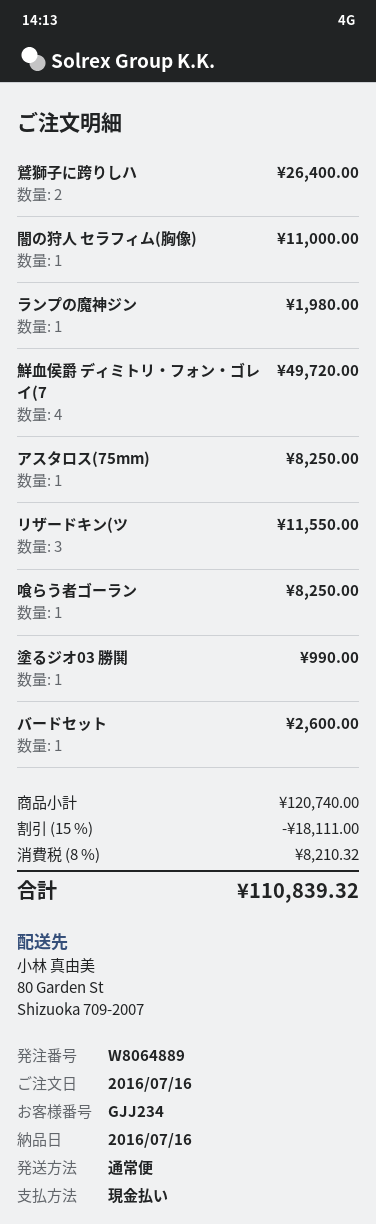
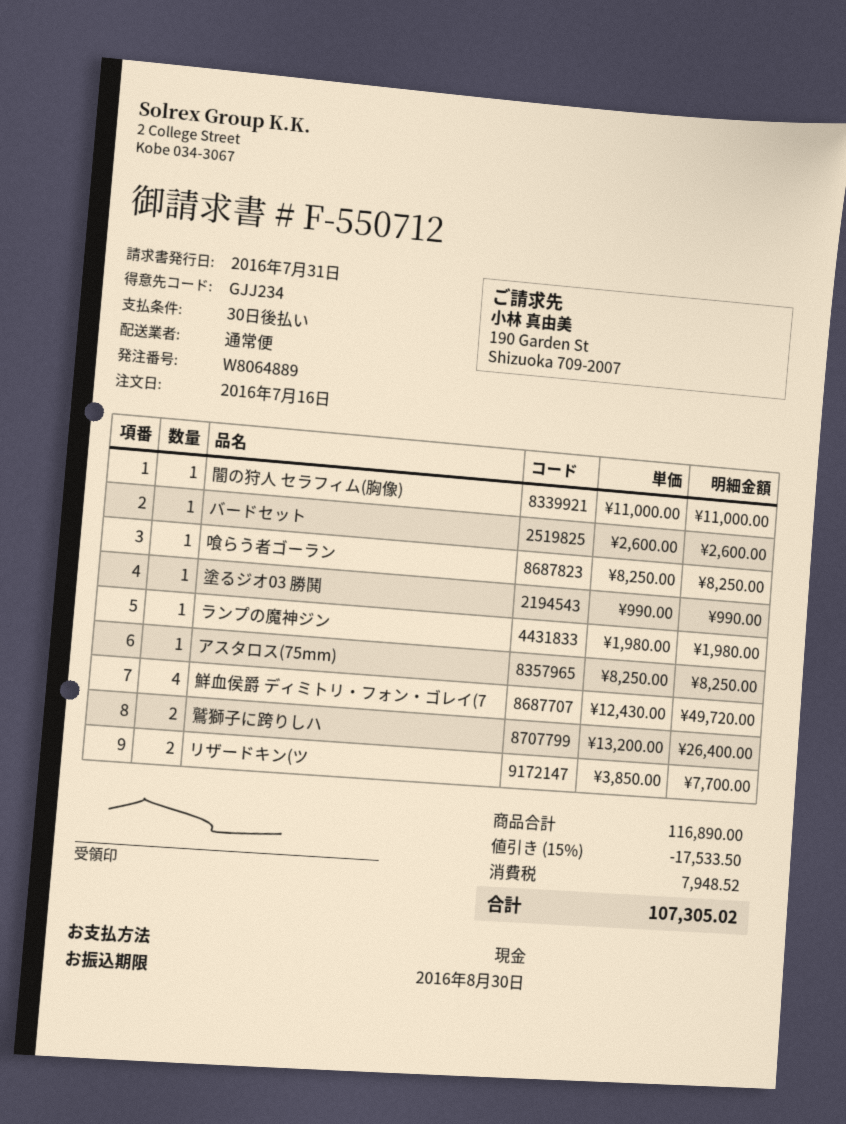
リザードキン(ツ: 3 for 11550.00 -> 2 for 7700.00
subtotal: 120740.00 -> 116890.00
discount: 15% = 18111.00 -> 15% = 17533.50
tax: 8210.32 -> 7948.52
total: 110839.32 -> 107305.02

